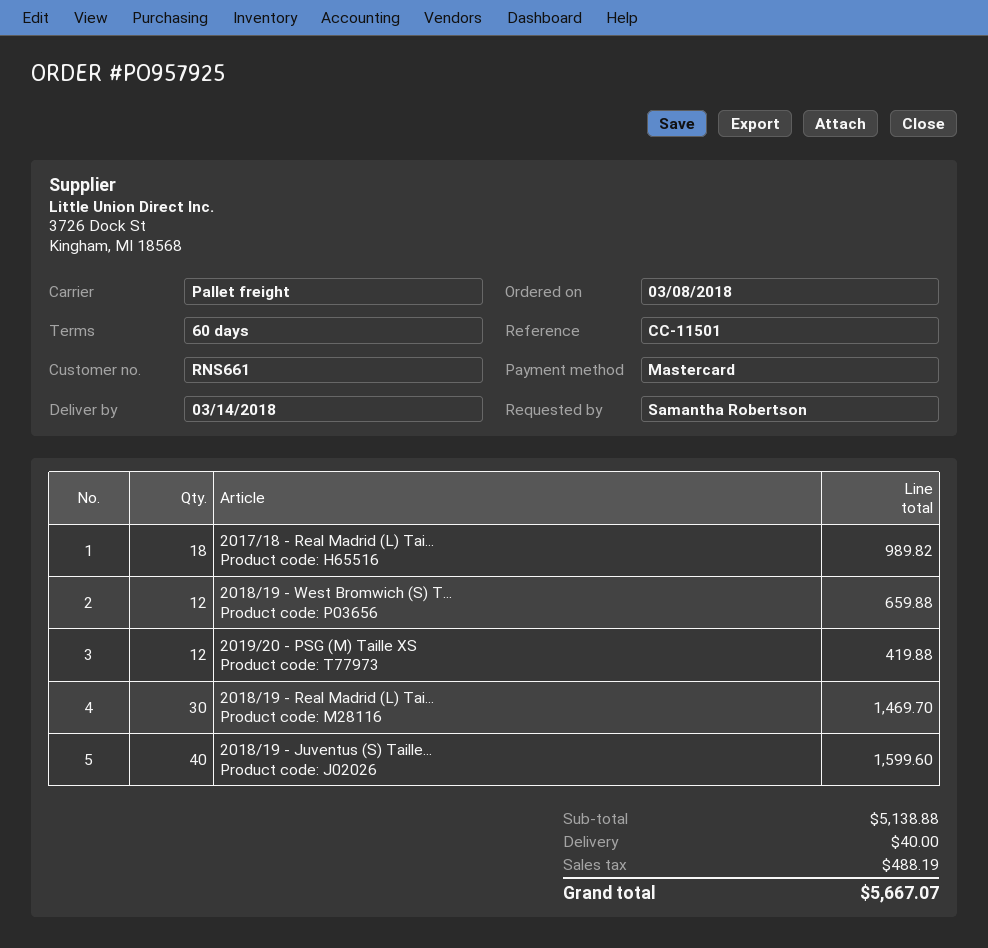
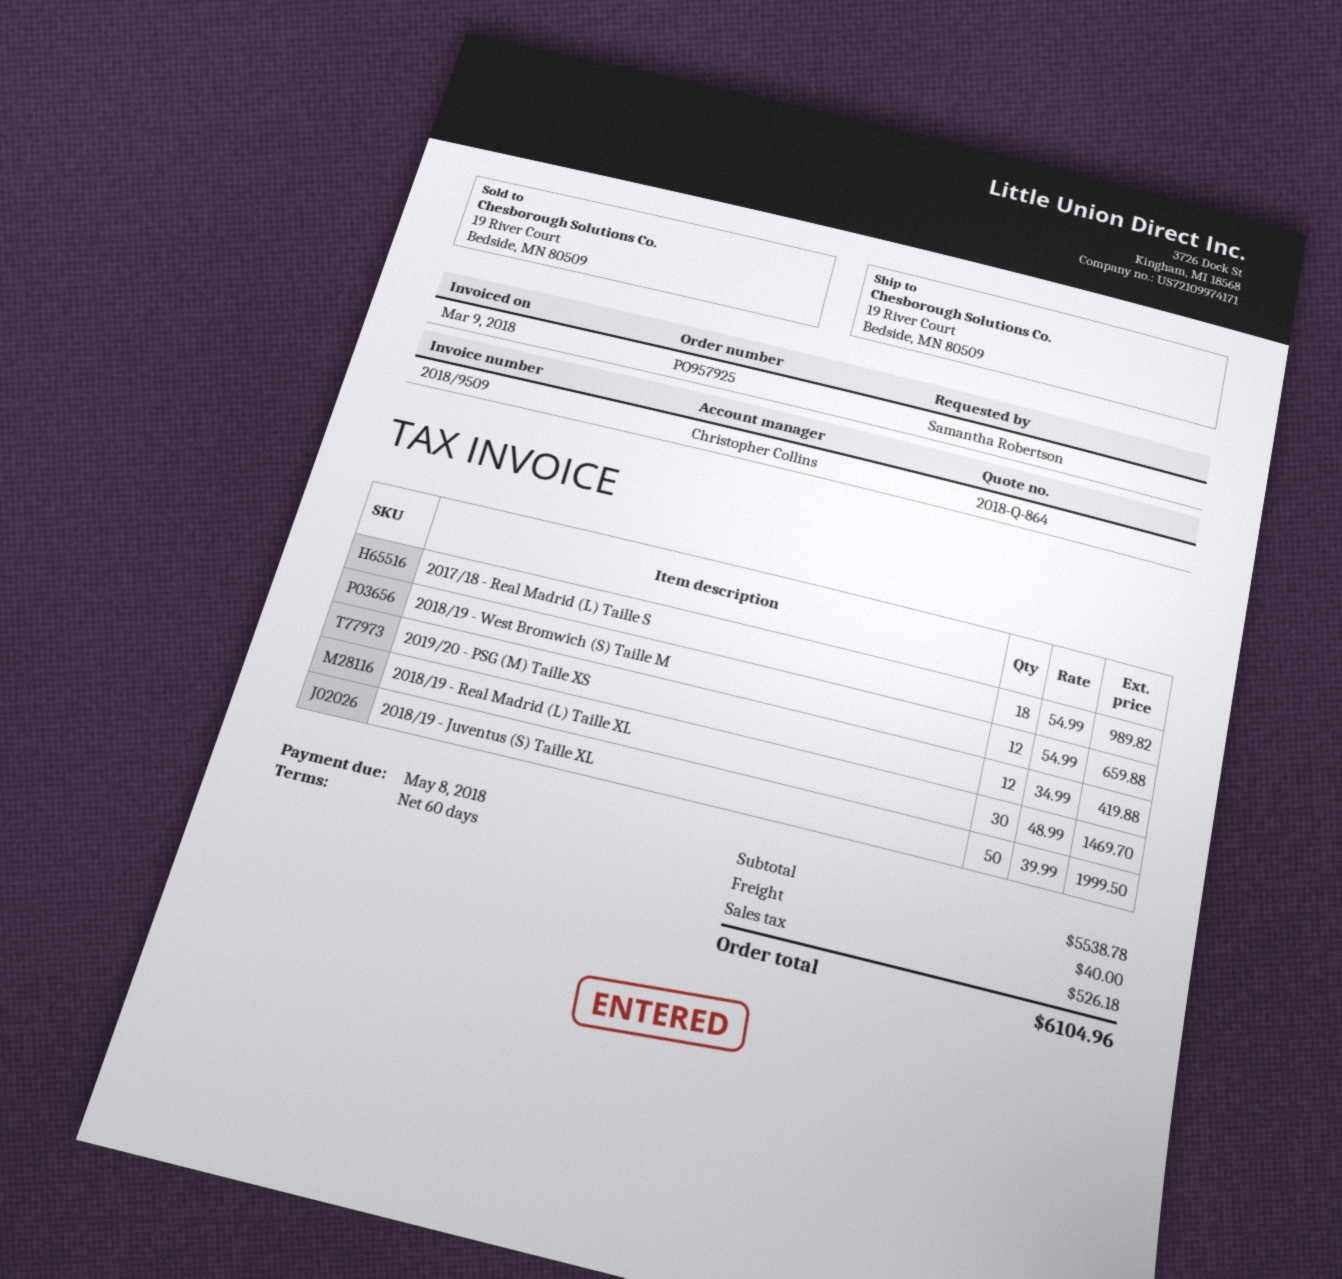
2018/19 - Juventus (S) Taille...: 40 for 1599.60 -> 50 for 1999.50
subtotal: 5138.88 -> 5538.78
tax: 488.19 -> 526.18
total: 5667.07 -> 6104.96

